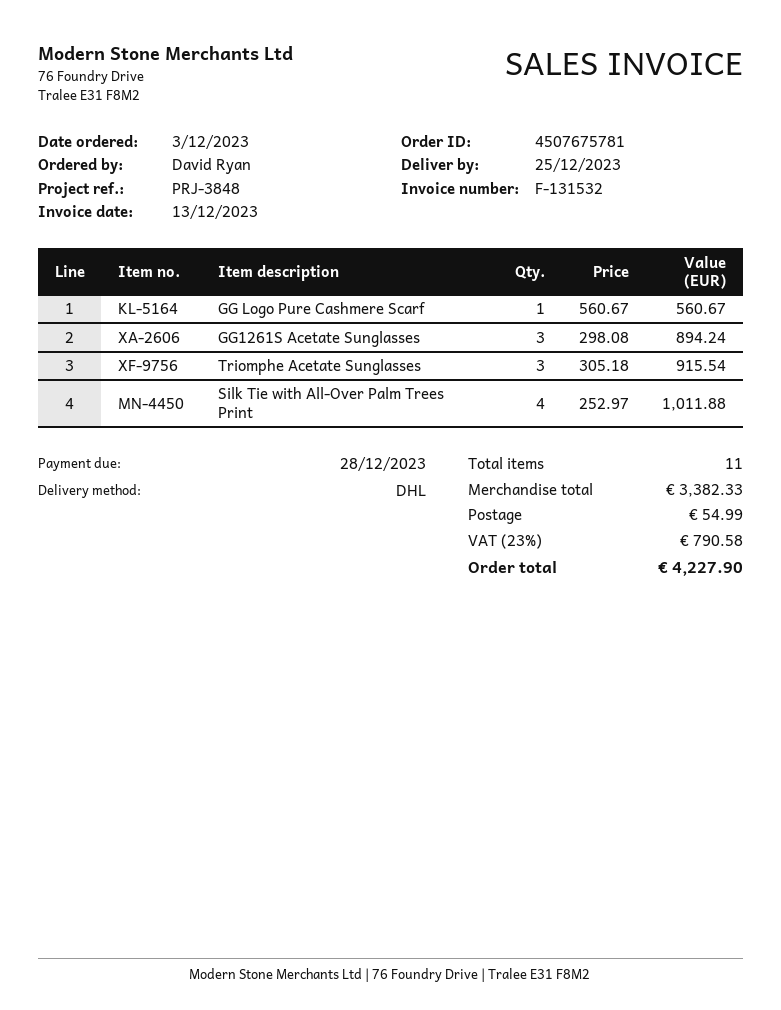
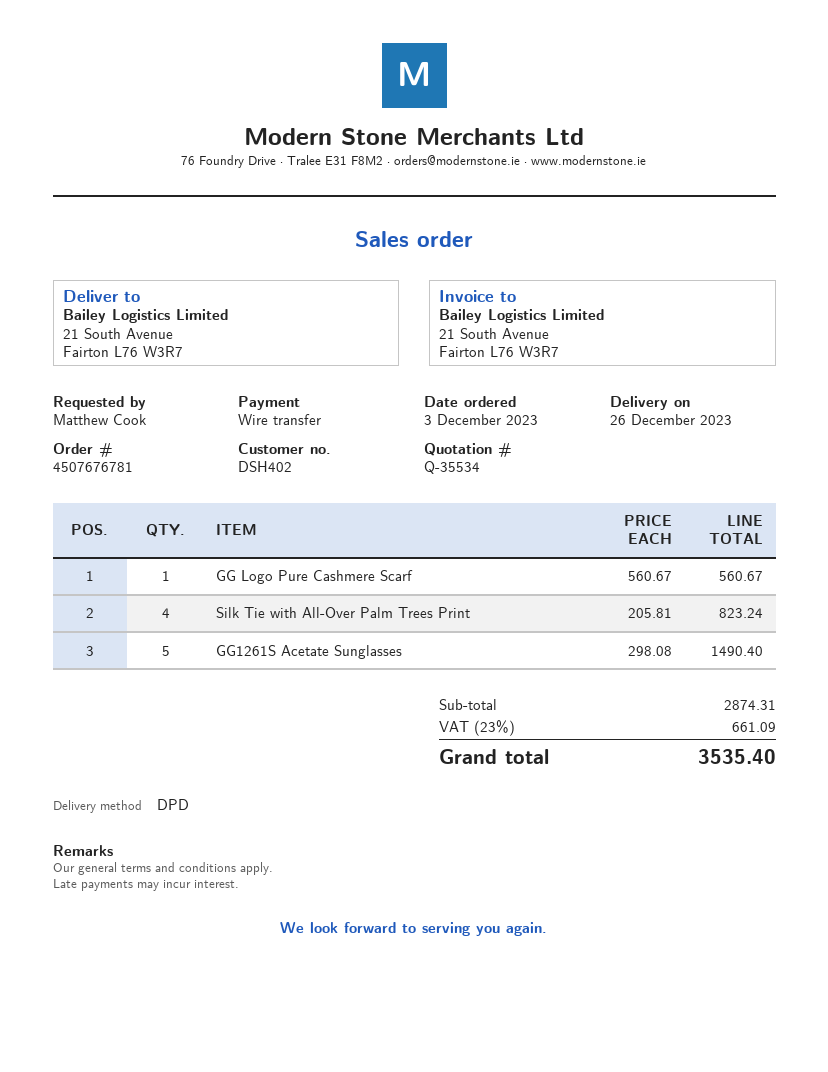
order number: 4507675781 -> 4507676781
delivery date: 2023-12-25 -> 2023-12-26
ordered by: David Ryan -> Matthew Cook
shipping method: DHL -> DPD
GG1261S Acetate Sunglasses: 3 x 298.08 = 894.24 -> 5 x 298.08 = 1490.40
Triomphe Acetate Sunglasses: 3 x 305.18 = 915.54 -> none
Silk Tie with All-Over Palm Trees Print: 4 x 252.97 = 1011.88 -> 4 x 205.81 = 823.24
subtotal: 3382.33 -> 2874.31
shipping: 54.99 -> none
tax: 23% = 790.58 -> 23% = 661.09
total: 4227.90 -> 3535.40

